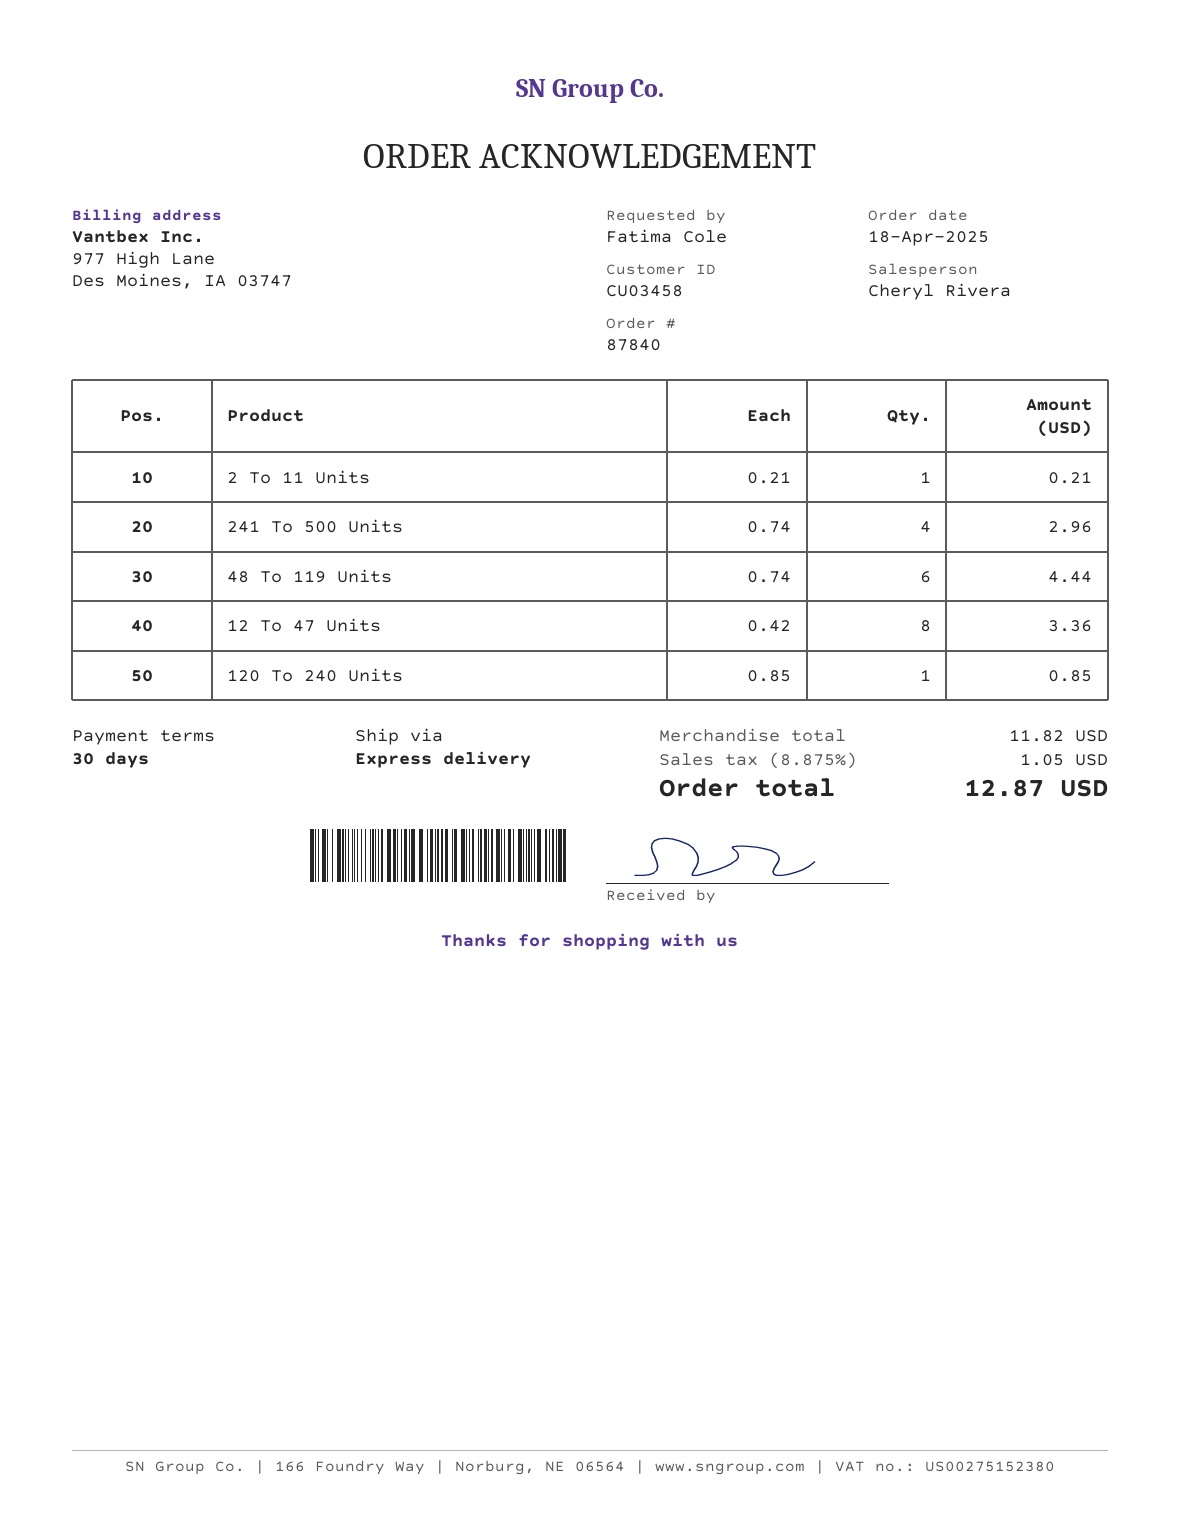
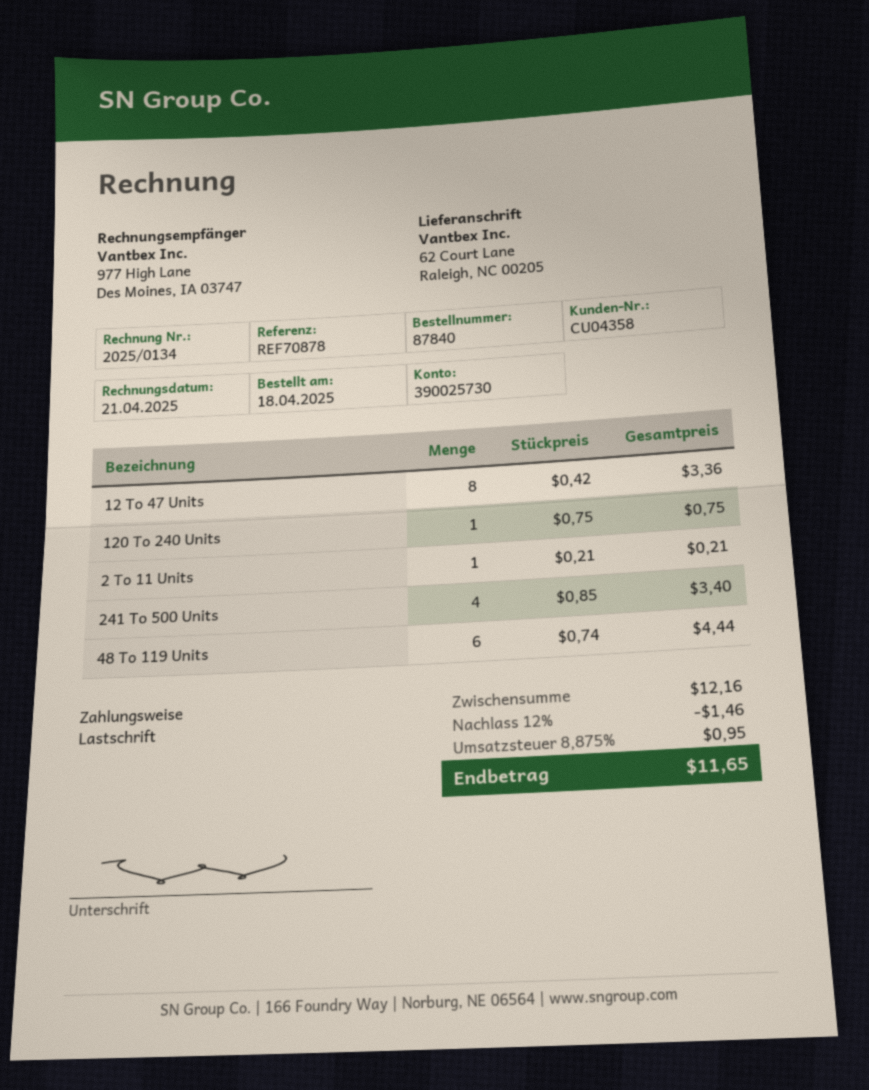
customer number: CU03458 -> CU04358
241 To 500 Units: 4 x 0.74 = 2.96 -> 4 x 0.85 = 3.40
120 To 240 Units: 1 x 0.85 = 0.85 -> 1 x 0.75 = 0.75
subtotal: 11.82 -> 12.16
discount: none -> 12% = 1.46
tax: 8.875% = 1.05 -> 8.875% = 0.95
total: 12.87 -> 11.65

